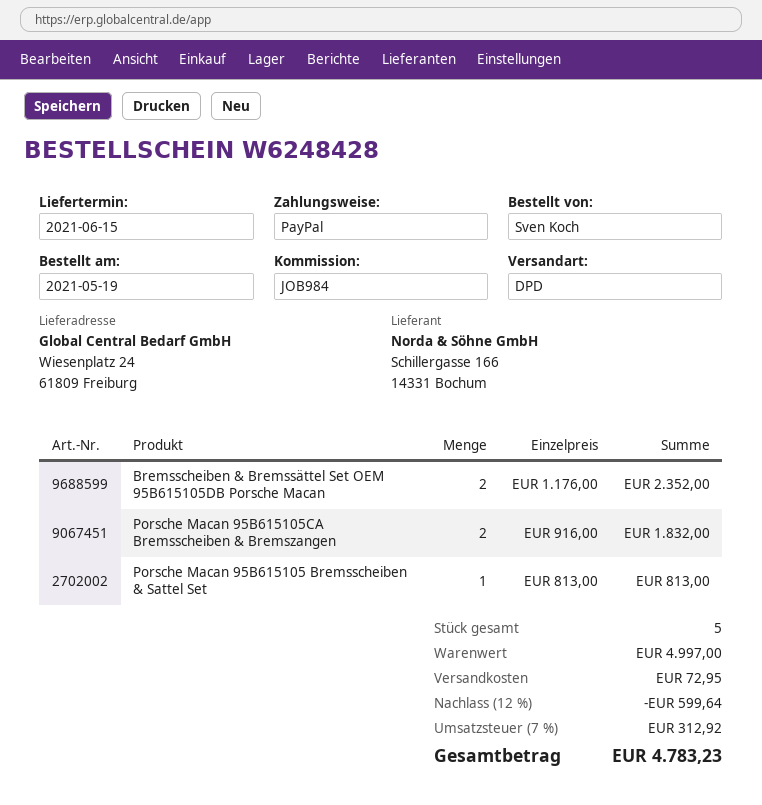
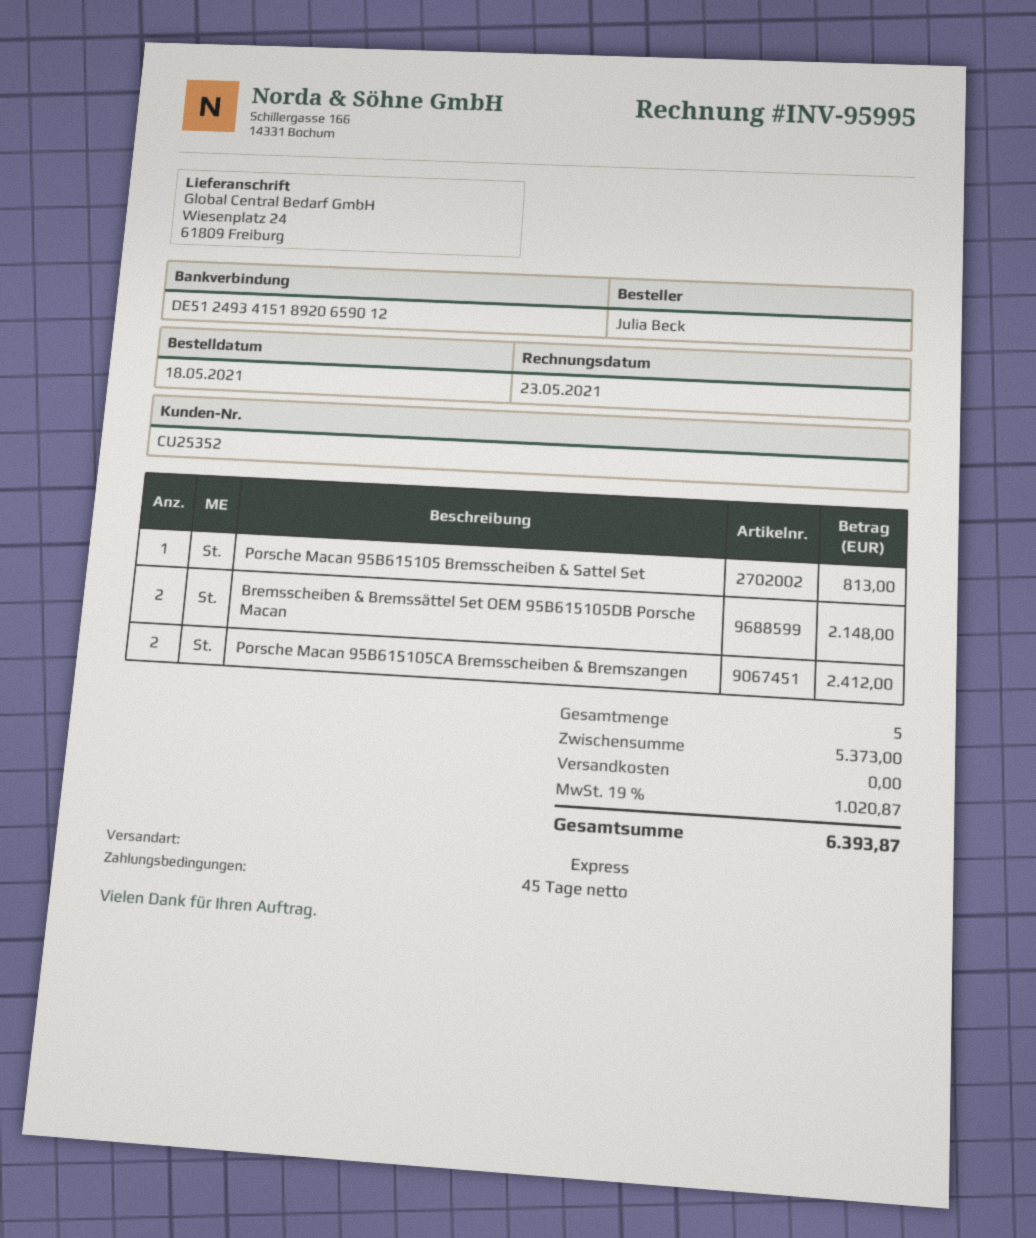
order date: 2021-05-19 -> 2021-05-18
ordered by: Sven Koch -> Julia Beck
shipping method: DPD -> express
Bremsscheiben & Bremssättel Set OEM 95B615105DB Porsche Macan: 2 for 2352.00 -> 2 for 2148.00
Porsche Macan 95B615105CA Bremsscheiben & Bremszangen: 2 for 1832.00 -> 2 for 2412.00
subtotal: 4997.00 -> 5373.00
discount: 12% = 599.64 -> none
shipping: 72.95 -> 0.00
tax: 7% = 312.92 -> 19% = 1020.87
total: 4783.23 -> 6393.87

